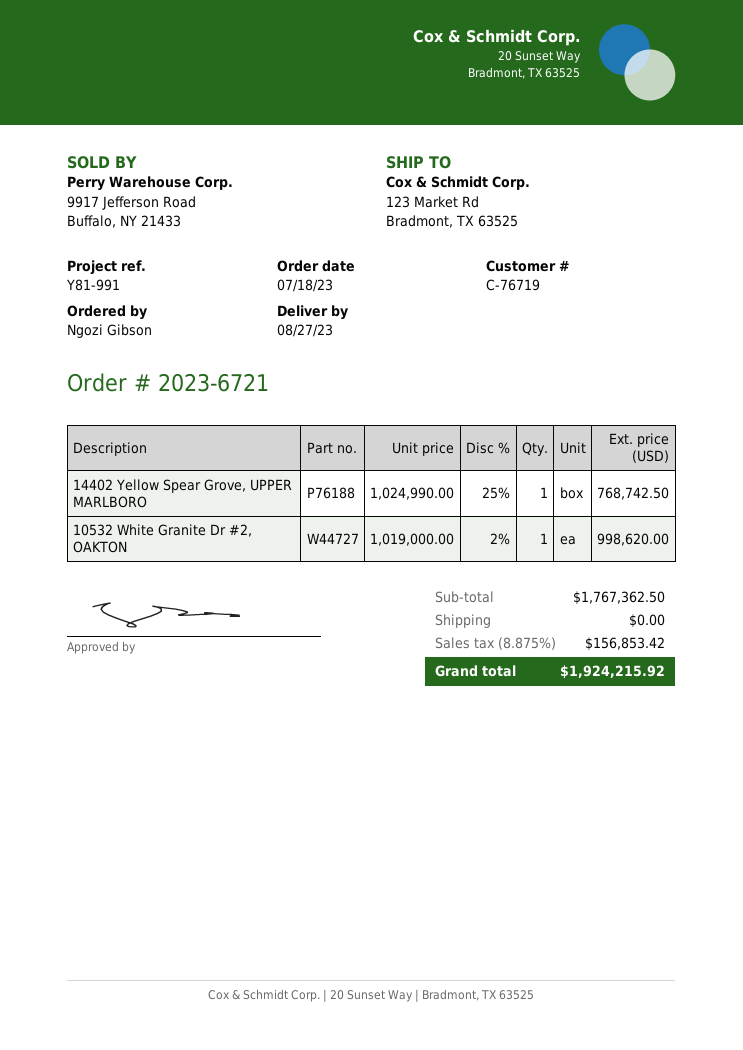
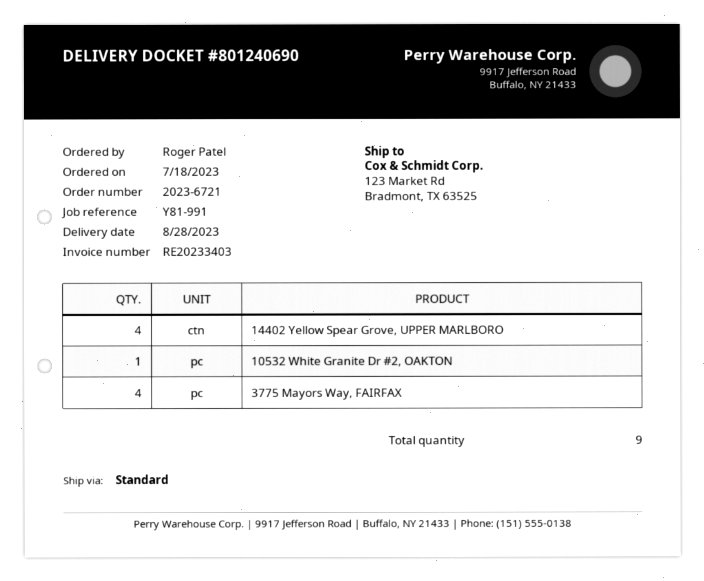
delivery date: 2023-08-27 -> 2023-08-28
ordered by: Ngozi Gibson -> Roger Patel
14402 Yellow Spear Grove, UPPER MARLBORO: 1 -> 4
3775 Mayors Way, FAIRFAX: none -> 4

